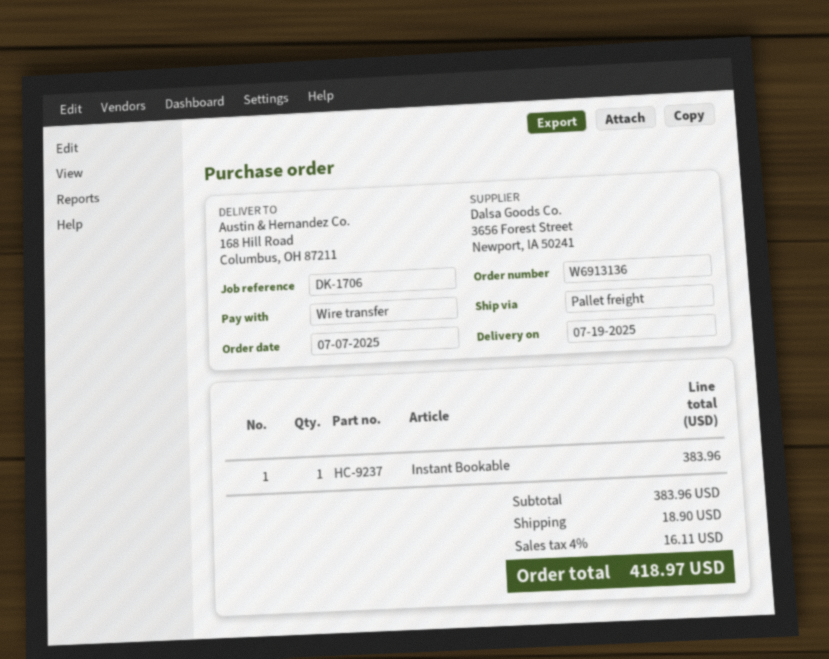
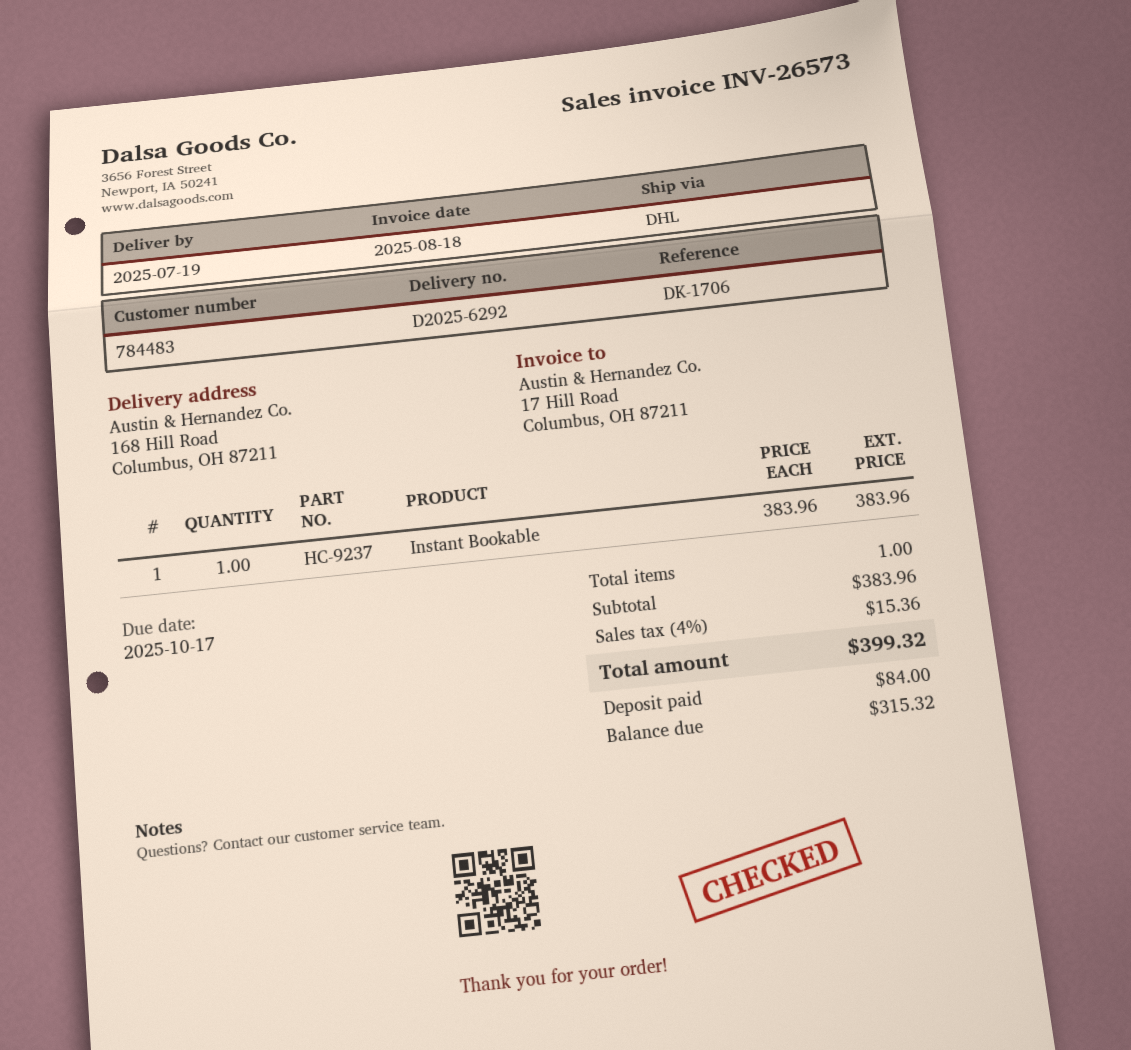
shipping method: pallet freight -> DHL
shipping: 18.90 -> none
tax: 4% = 16.11 -> 4% = 15.36
total: 418.97 -> 399.32

